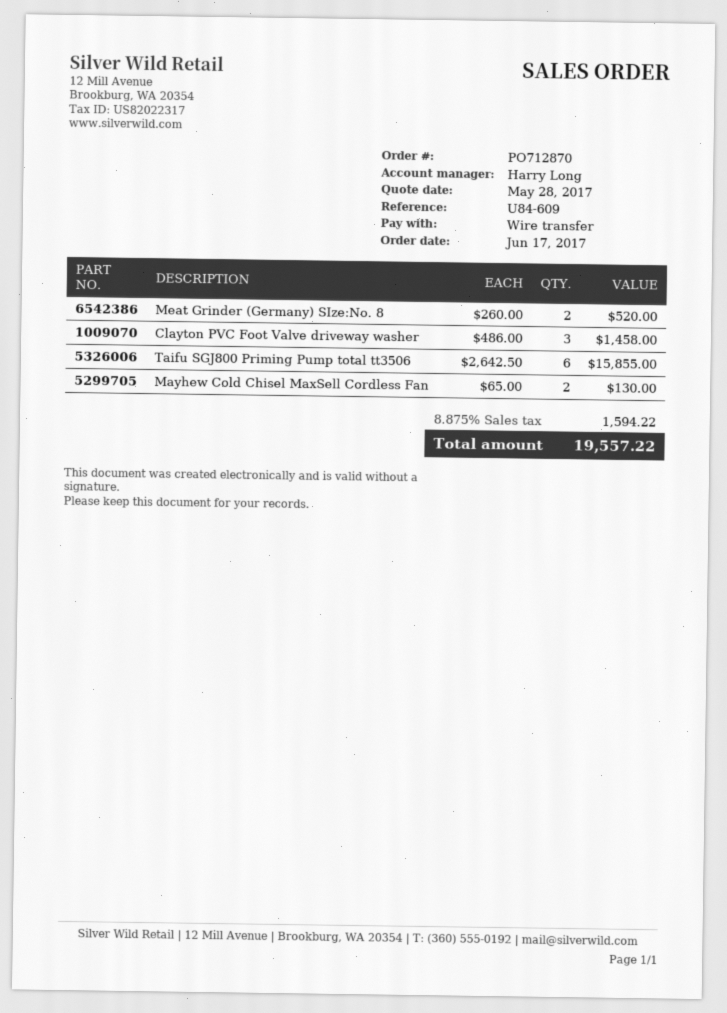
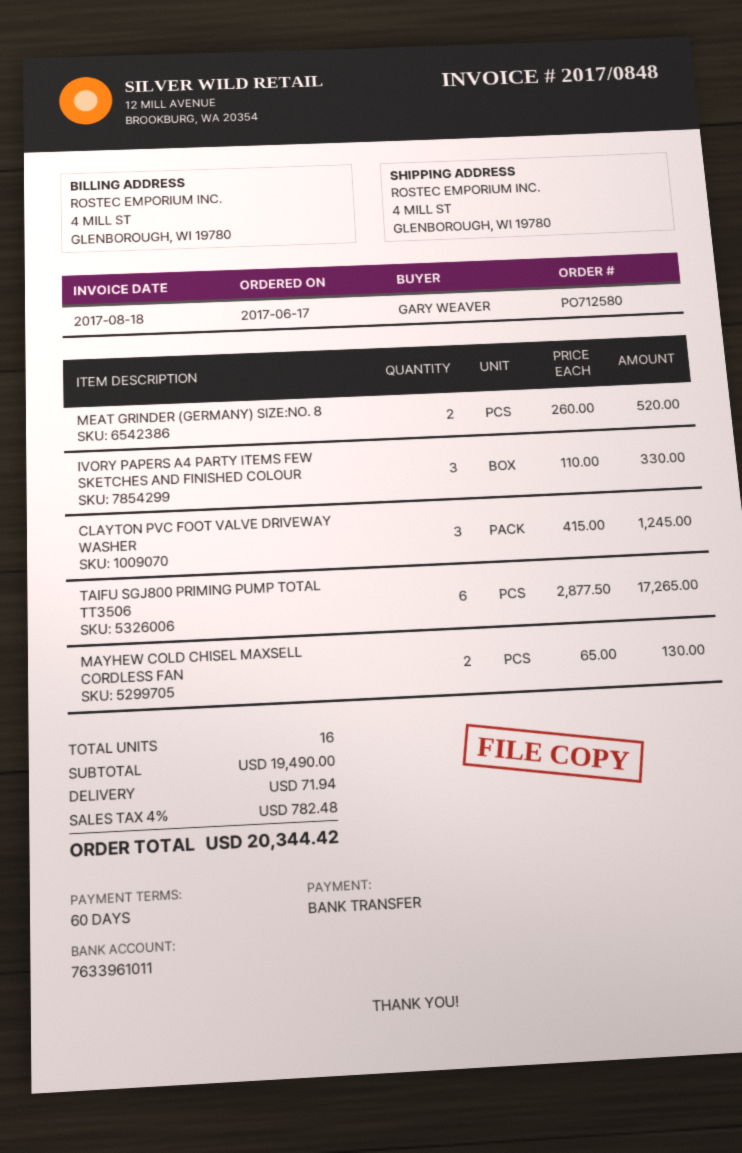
order number: PO712870 -> PO712580
Clayton PVC Foot Valve driveway washer: 3 x 486.00 = 1458.00 -> 3 x 415.00 = 1245.00
Taifu SGJ800 Priming Pump total tt3506: 6 x 2642.50 = 15855.00 -> 6 x 2877.50 = 17265.00
IVORY PAPERS A4 PARTY ITEMS FEW SKETCHES AND FINISHED COLOUR: none -> 3 x 110.00 = 330.00
shipping: none -> 71.94
tax: 8.875% = 1594.22 -> 4% = 782.48
total: 19557.22 -> 20344.42

